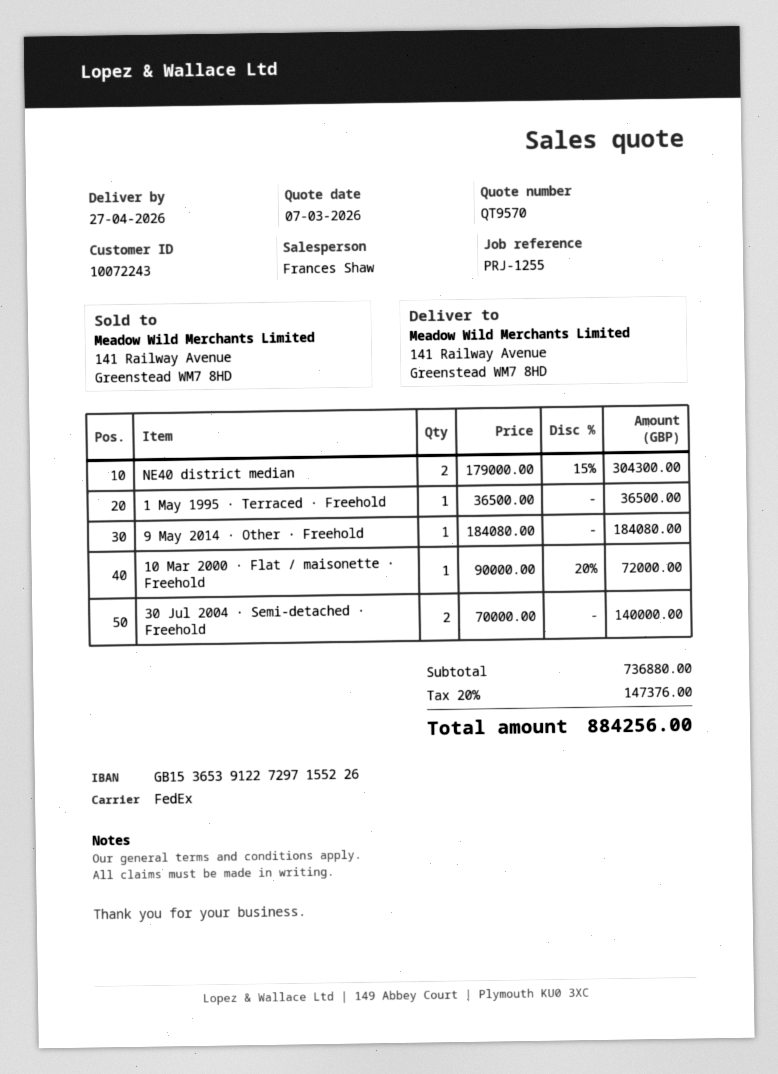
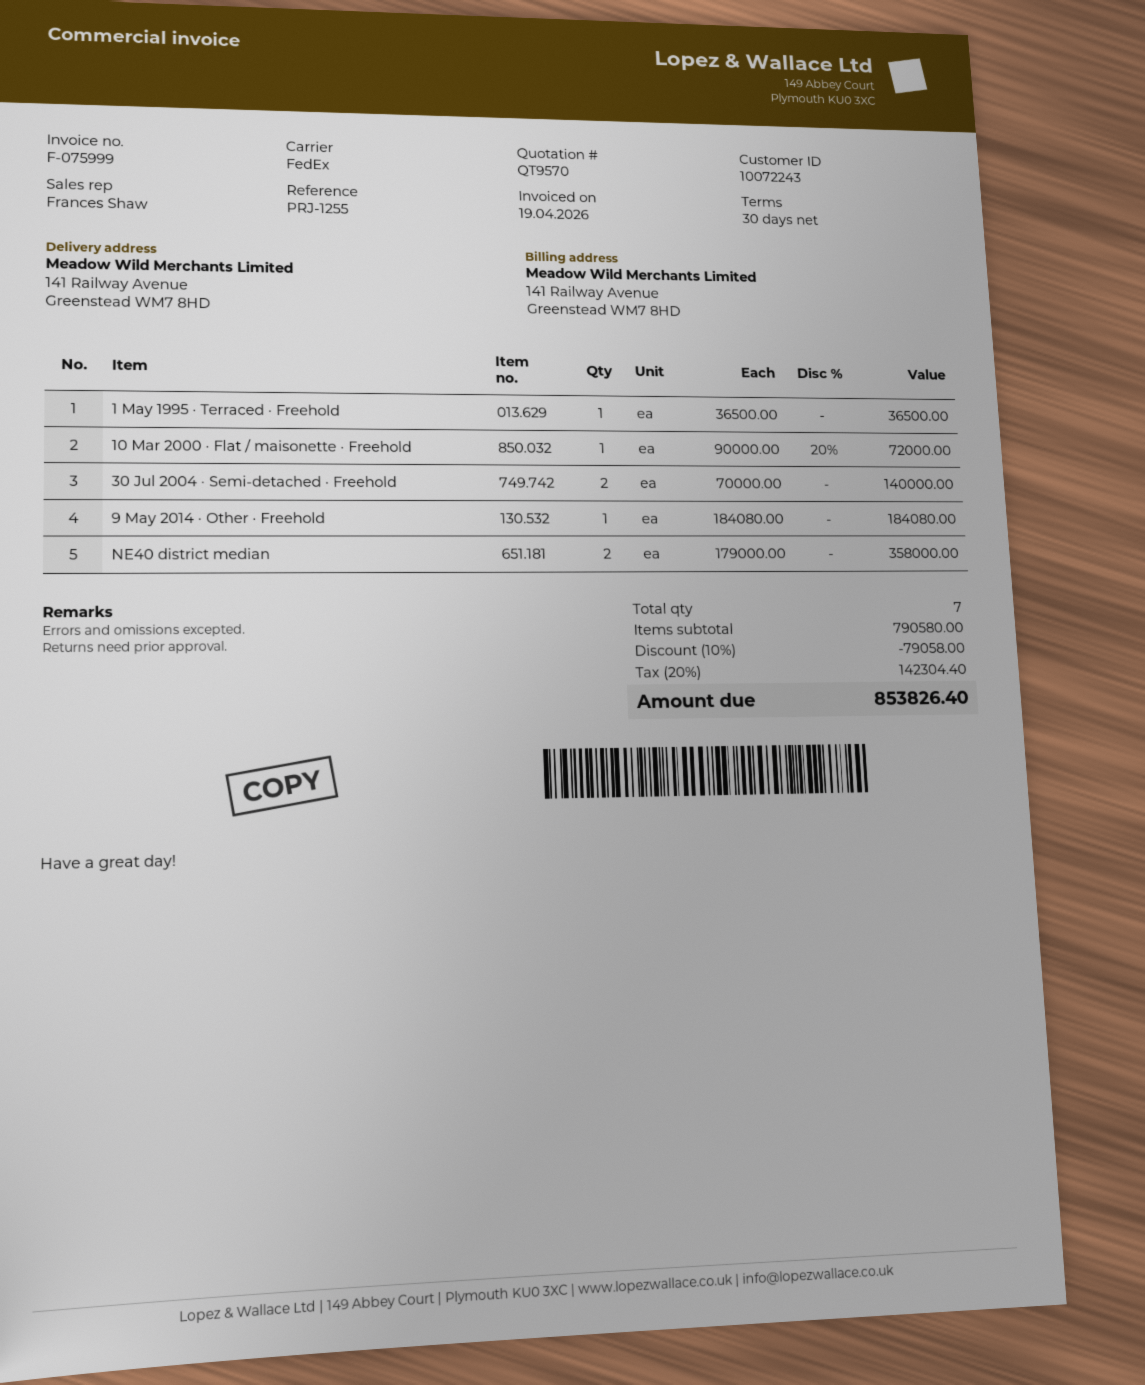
NE40 district median: 2 x 179000.00 - 15% = 304300.00 -> 2 x 179000.00 = 358000.00
subtotal: 736880.00 -> 790580.00
discount: none -> 10% = 79058.00
tax: 20% = 147376.00 -> 20% = 142304.40
total: 884256.00 -> 853826.40

